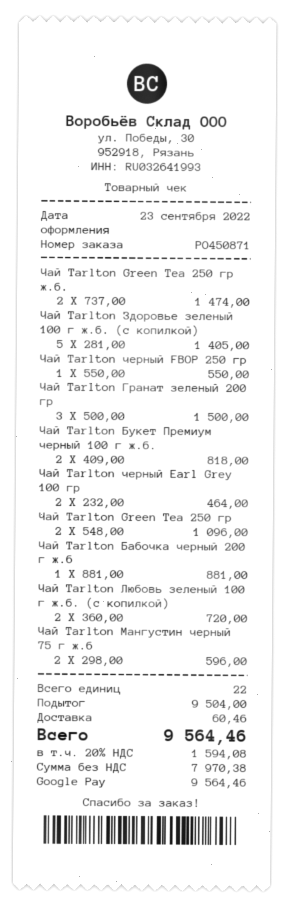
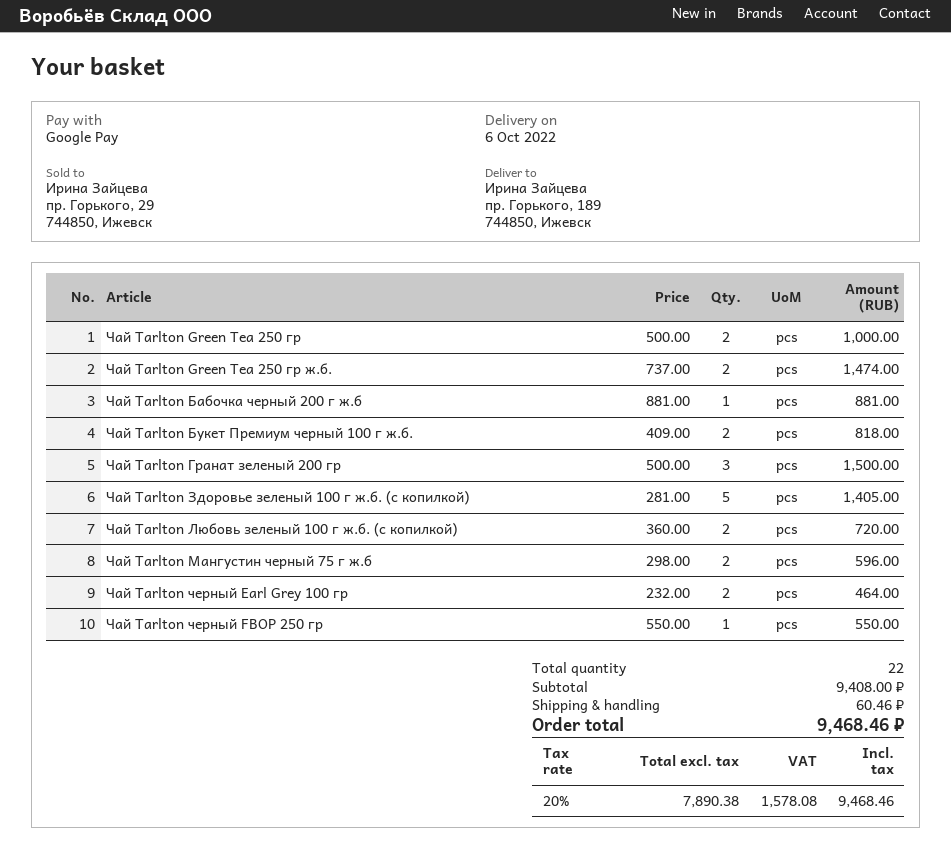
Чай Tarlton Green Tea 250 гр: 2 x 548.00 = 1096.00 -> 2 x 500.00 = 1000.00
subtotal: 9504.00 -> 9408.00
net: 7970.38 -> 7890.38
tax: 20% = 1594.08 -> 20% = 1578.08
total: 9564.46 -> 9468.46

